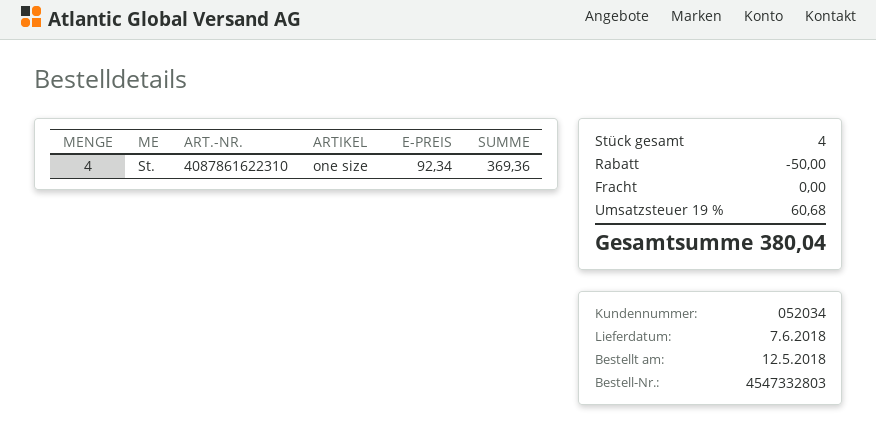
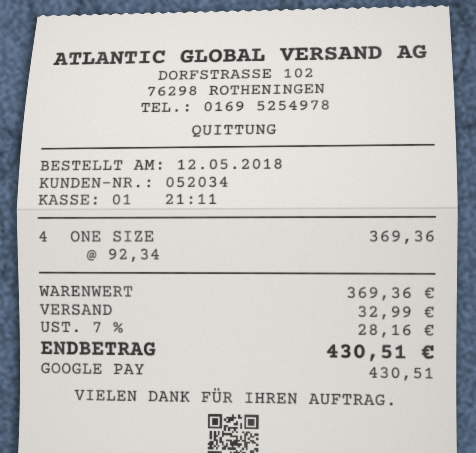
discount: 50.00 -> none
shipping: 0.00 -> 32.99
tax: 19% = 60.68 -> 7% = 28.16
total: 380.04 -> 430.51

